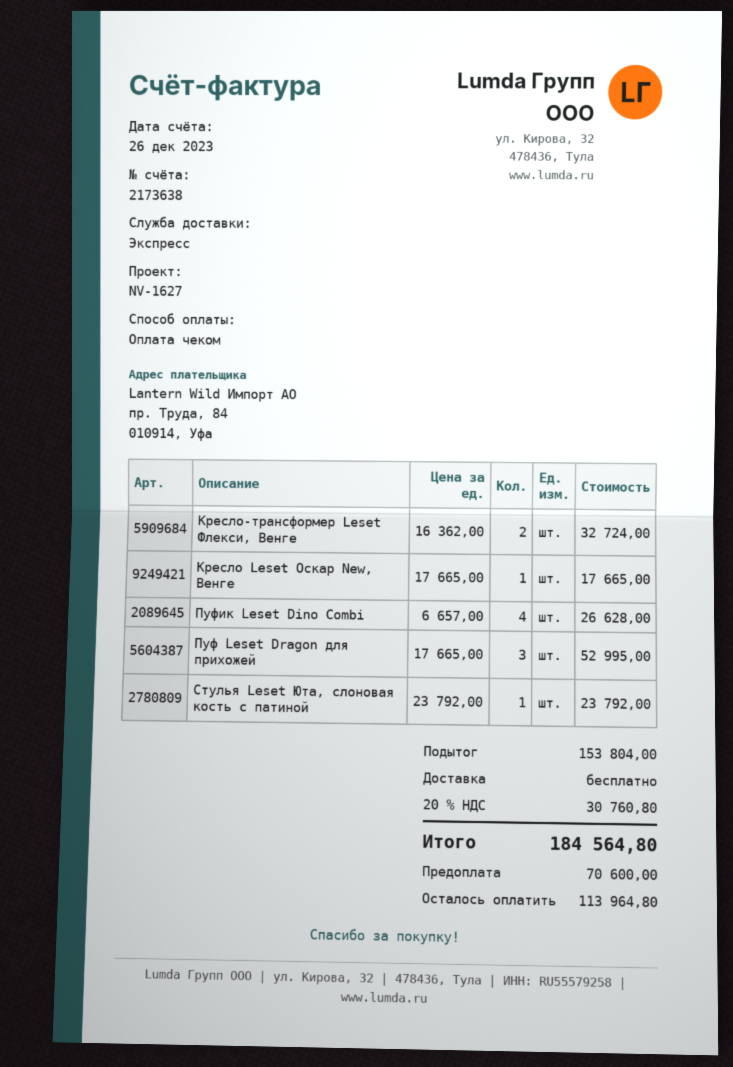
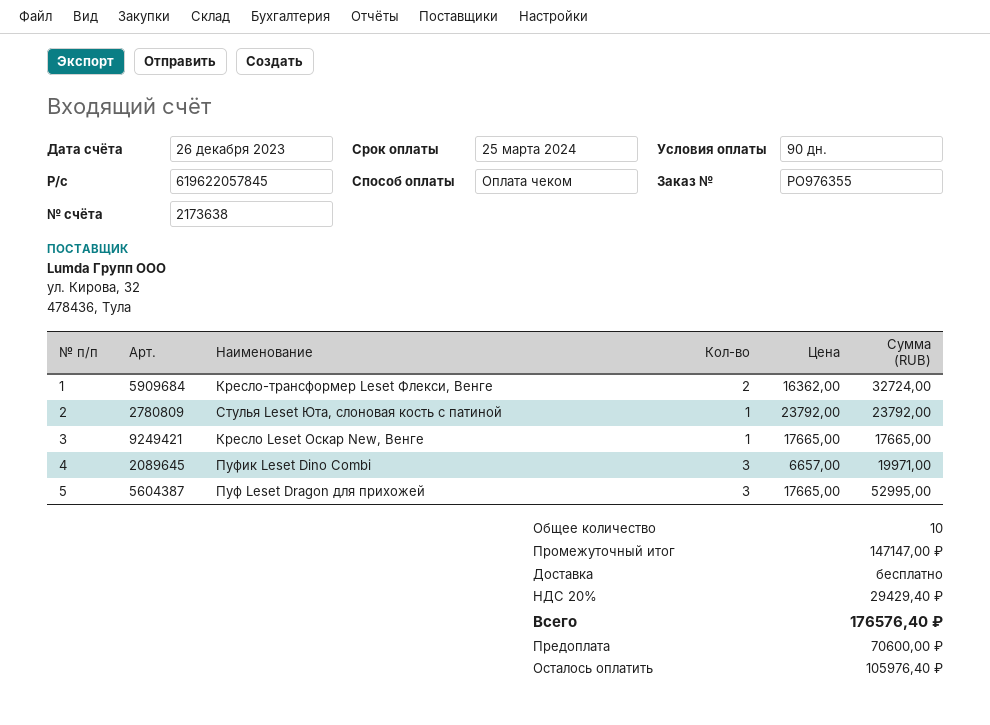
Пуфик Leset Dino Combi: 4 x 6657.00 = 26628.00 -> 3 x 6657.00 = 19971.00
subtotal: 153804.00 -> 147147.00
tax: 20% = 30760.80 -> 20% = 29429.40
total: 184564.80 -> 176576.40
balance: 113964.80 -> 105976.40

